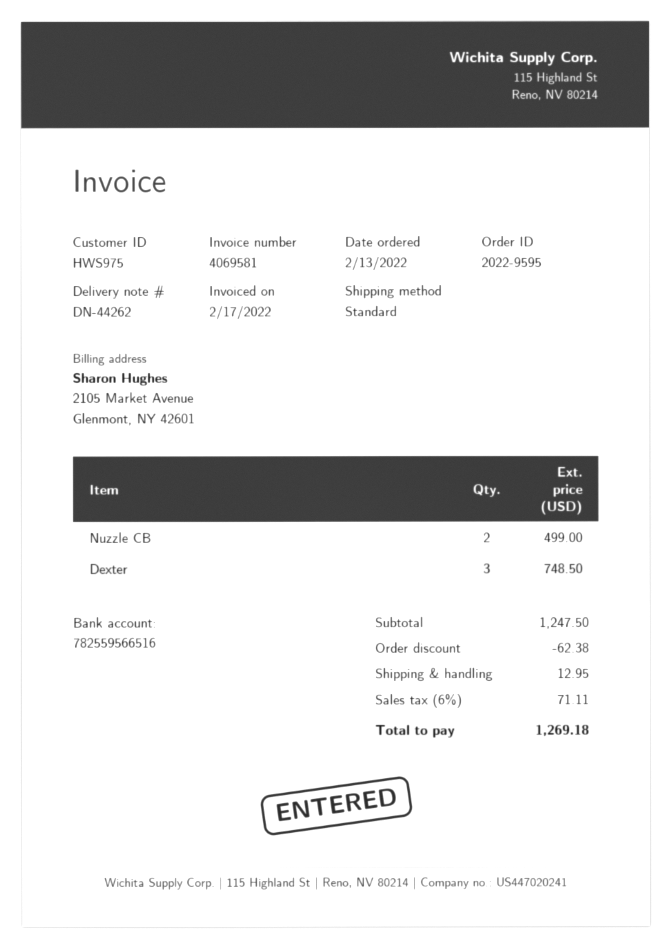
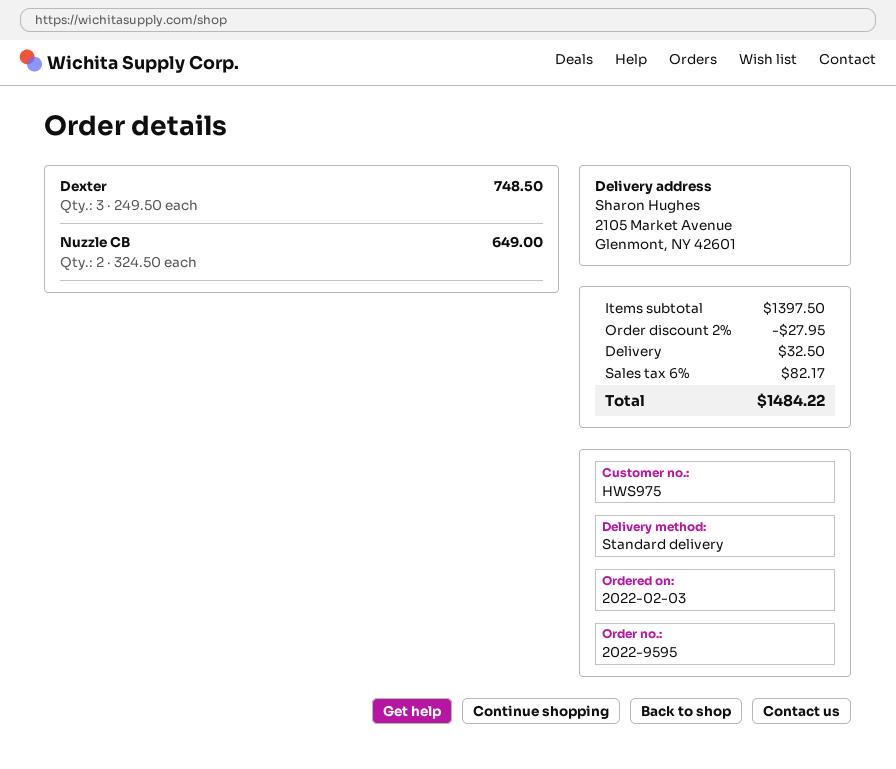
order date: 2022-02-13 -> 2022-02-03
Nuzzle CB: 2 for 499.00 -> 2 for 649.00
subtotal: 1247.50 -> 1397.50
discount: 62.38 -> 27.95
shipping: 12.95 -> 32.50
tax: 6% = 71.11 -> 6% = 82.17
total: 1269.18 -> 1484.22

